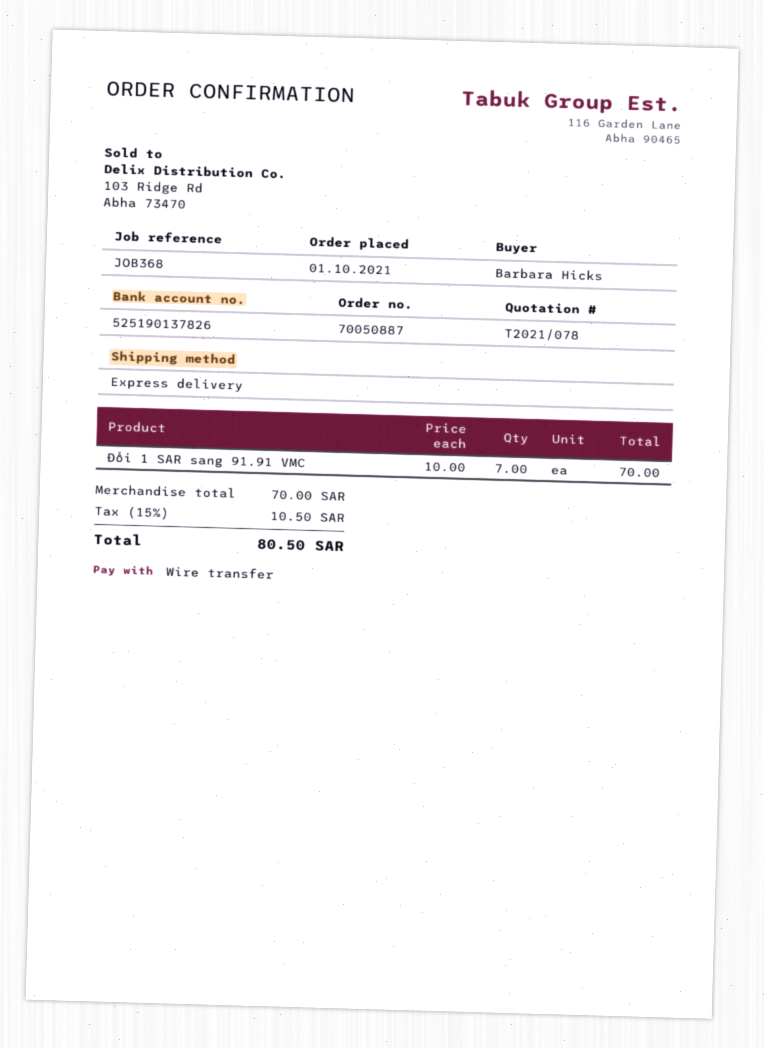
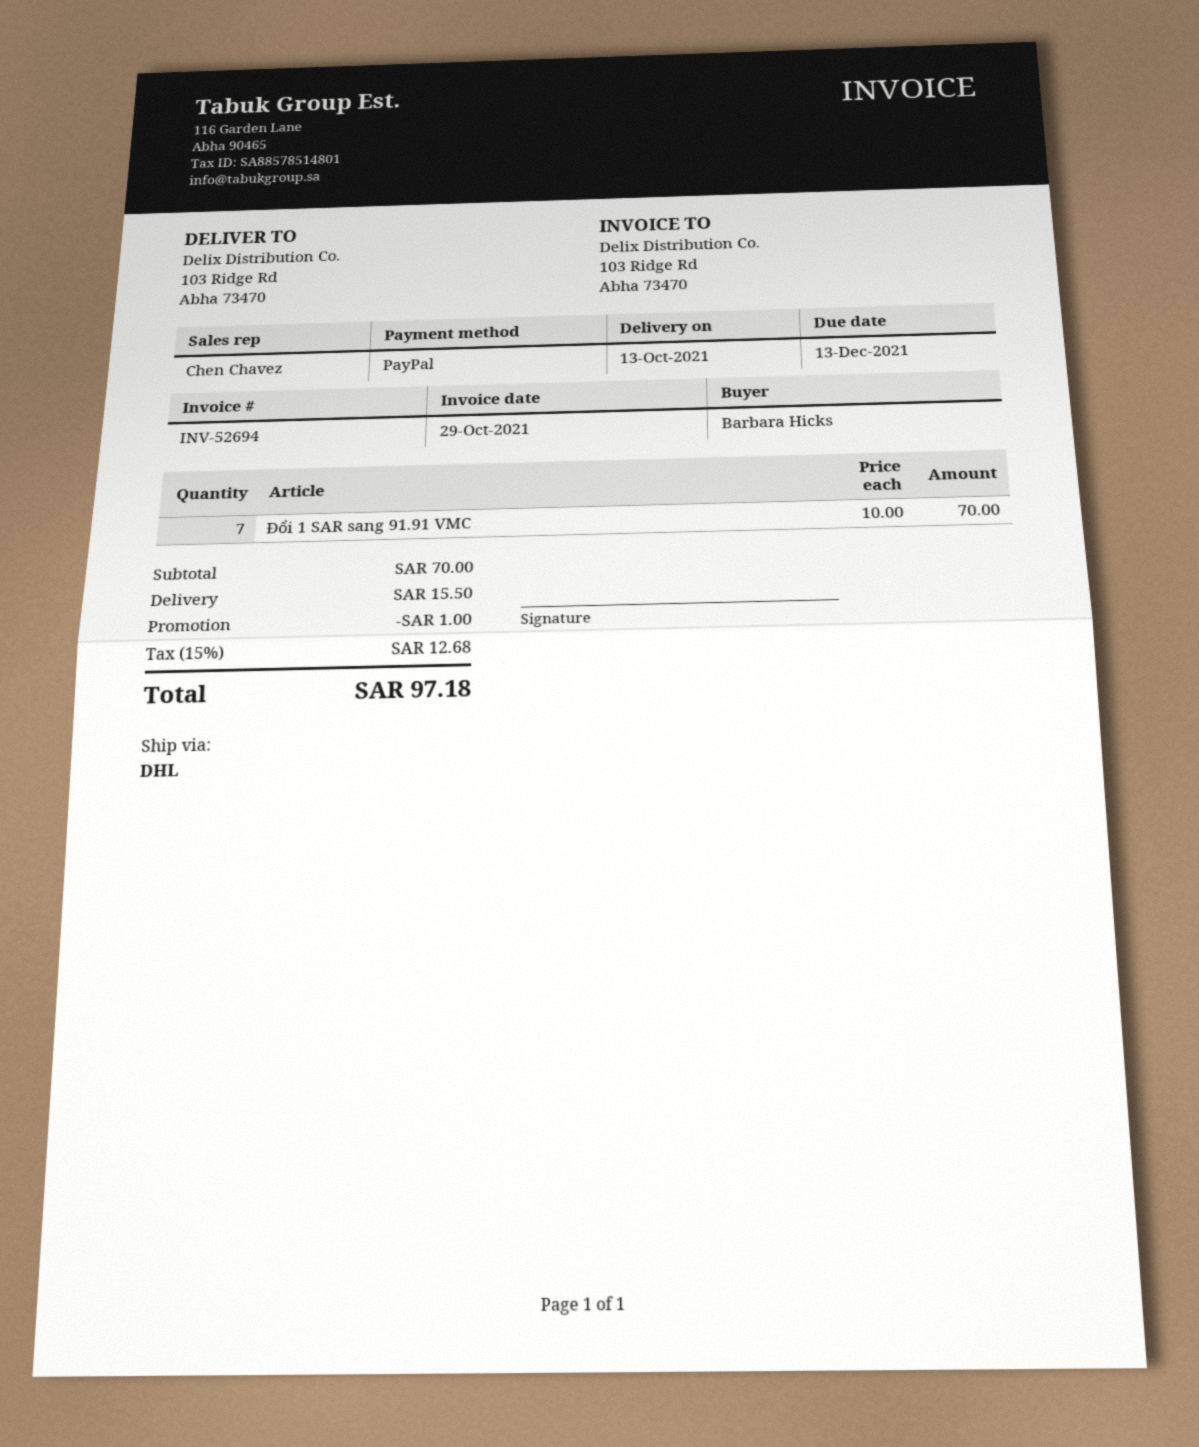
payment method: bank transfer -> PayPal
shipping method: express -> DHL
discount: none -> 1.00
shipping: none -> 15.50
tax: 15% = 10.50 -> 15% = 12.68
total: 80.50 -> 97.18

